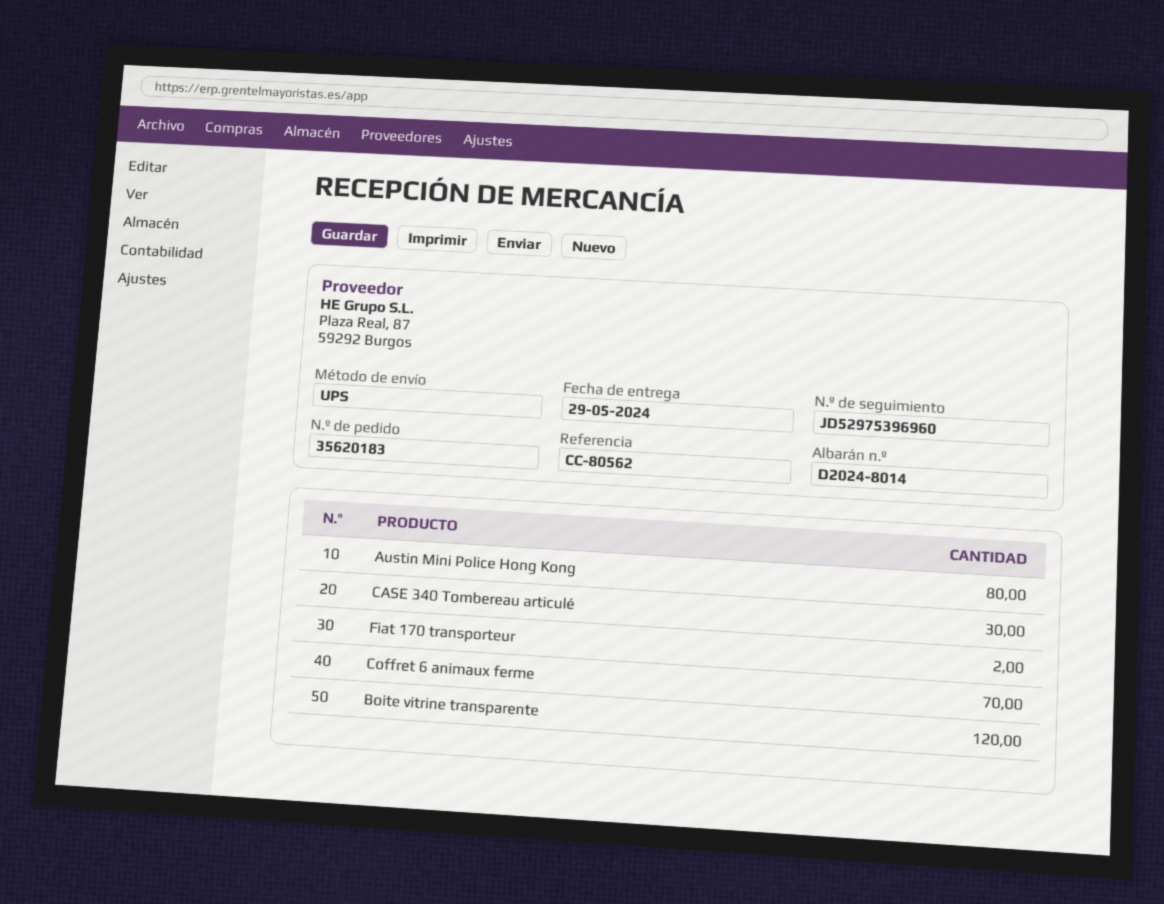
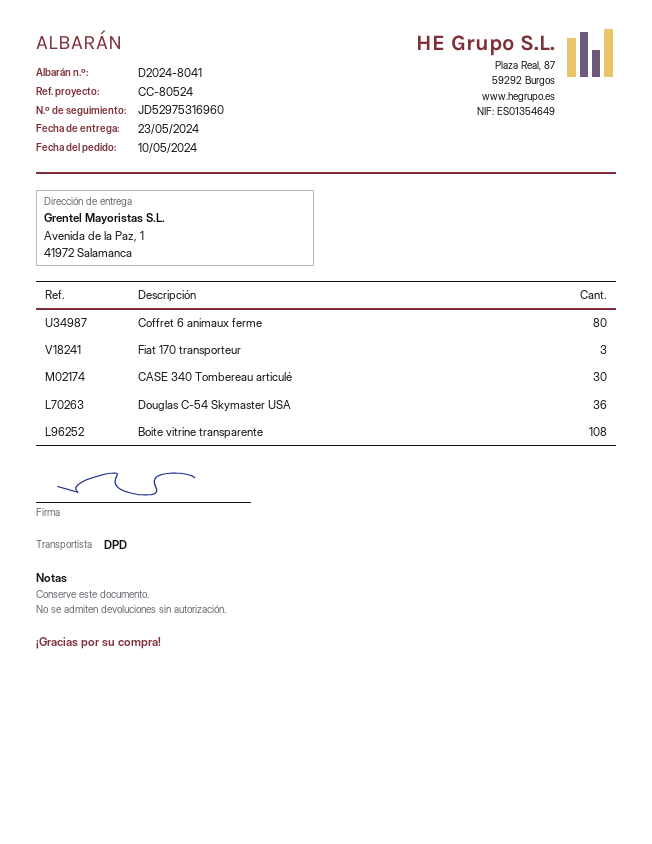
delivery note number: D2024-8014 -> D2024-8041
delivery date: 2024-05-29 -> 2024-05-23
reference: CC-80562 -> CC-80524
shipping method: UPS -> DPD
tracking number: JD52975396960 -> JD52975316960
Austin Mini Police Hong Kong: 80 -> none
Fiat 170 transporteur: 2 -> 3
Coffret 6 animaux ferme: 70 -> 80
Boite vitrine transparente: 120 -> 108
Douglas C-54 Skymaster USA: none -> 36

